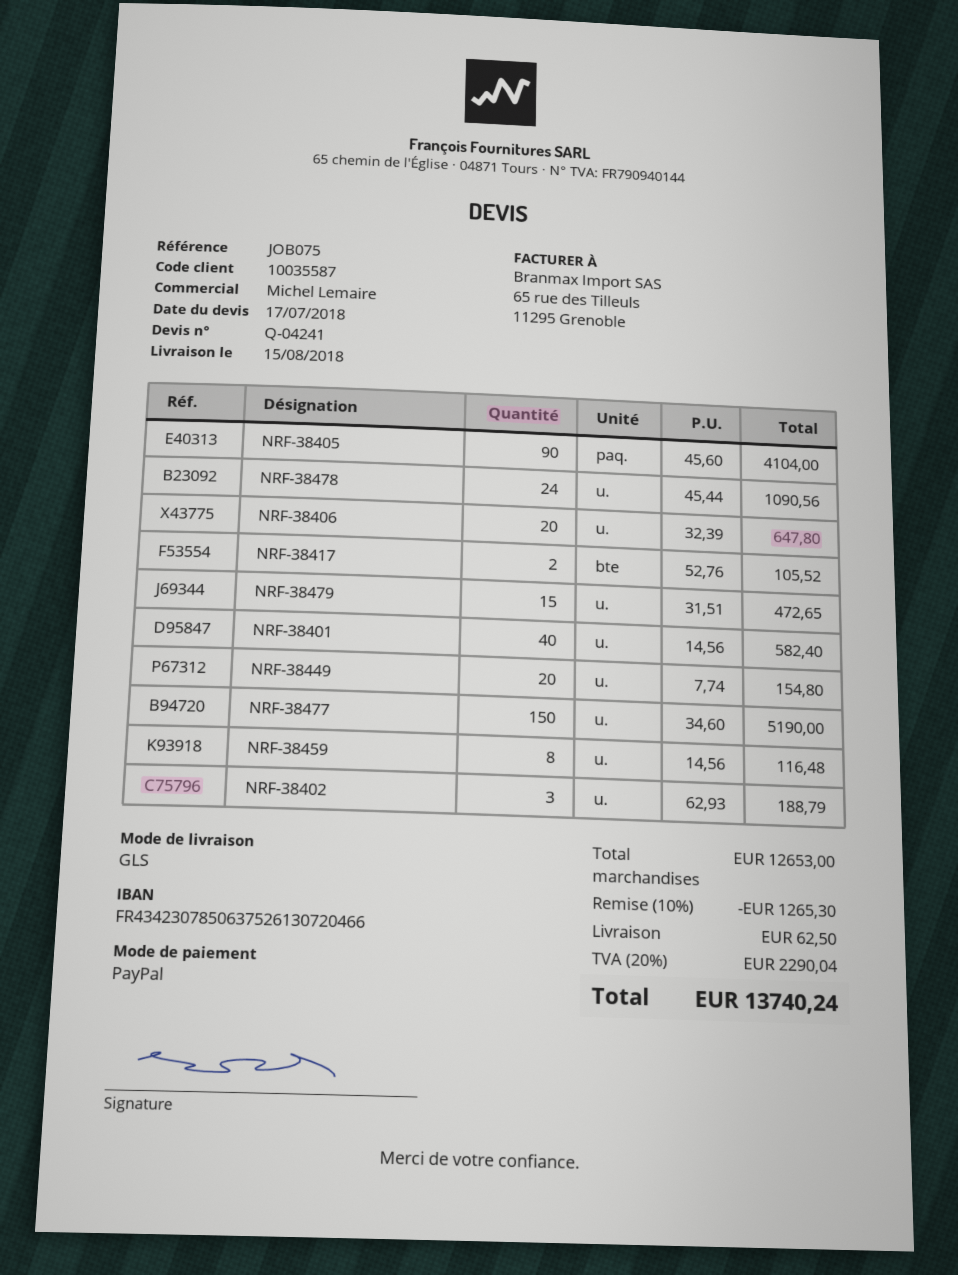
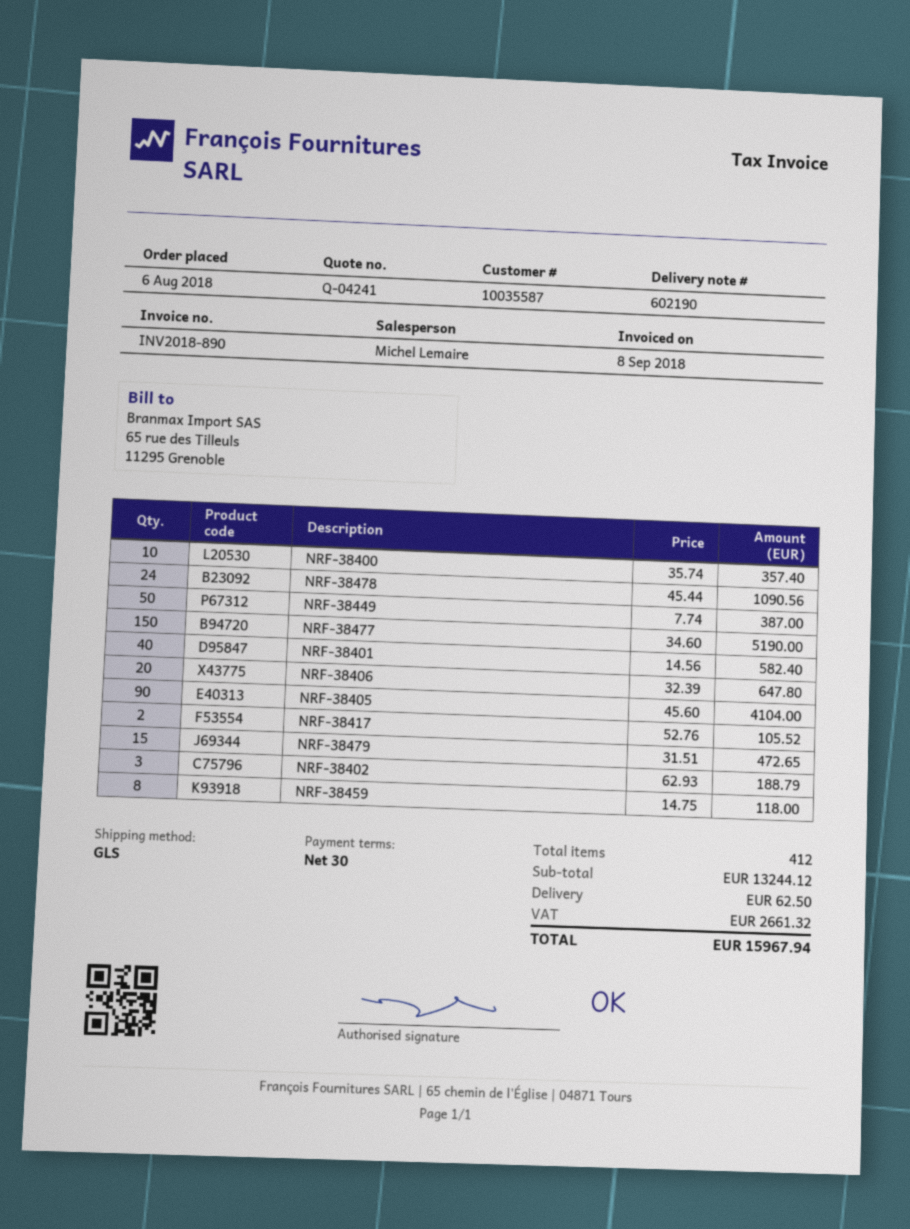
NRF-38449: 20 x 7.74 = 154.80 -> 50 x 7.74 = 387.00
NRF-38459: 8 x 14.56 = 116.48 -> 8 x 14.75 = 118.00
NRF-38400: none -> 10 x 35.74 = 357.40
subtotal: 12653.00 -> 13244.12
discount: 10% = 1265.30 -> none
tax: 2290.04 -> 2661.32
total: 13740.24 -> 15967.94

